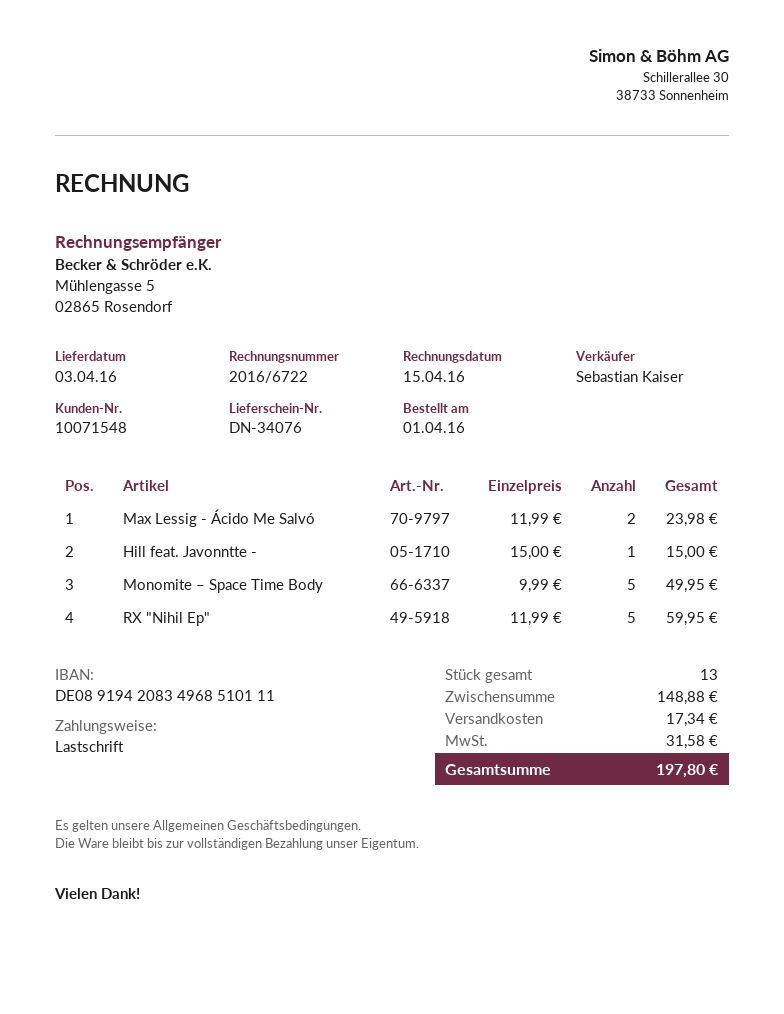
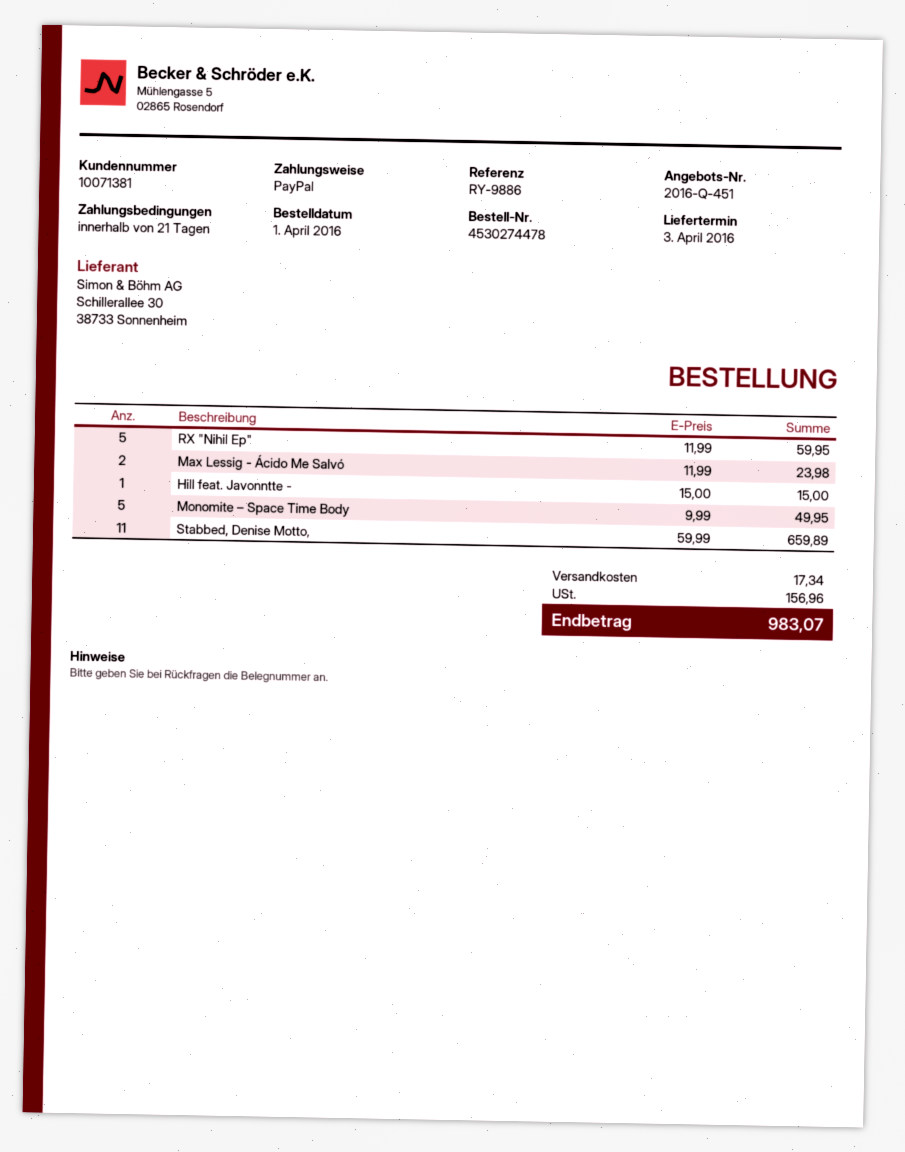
customer number: 10071548 -> 10071381
payment method: direct debit -> PayPal
Stabbed, Denise Motto,: none -> 11 x 59.99 = 659.89
tax: 31.58 -> 156.96
total: 197.80 -> 983.07

